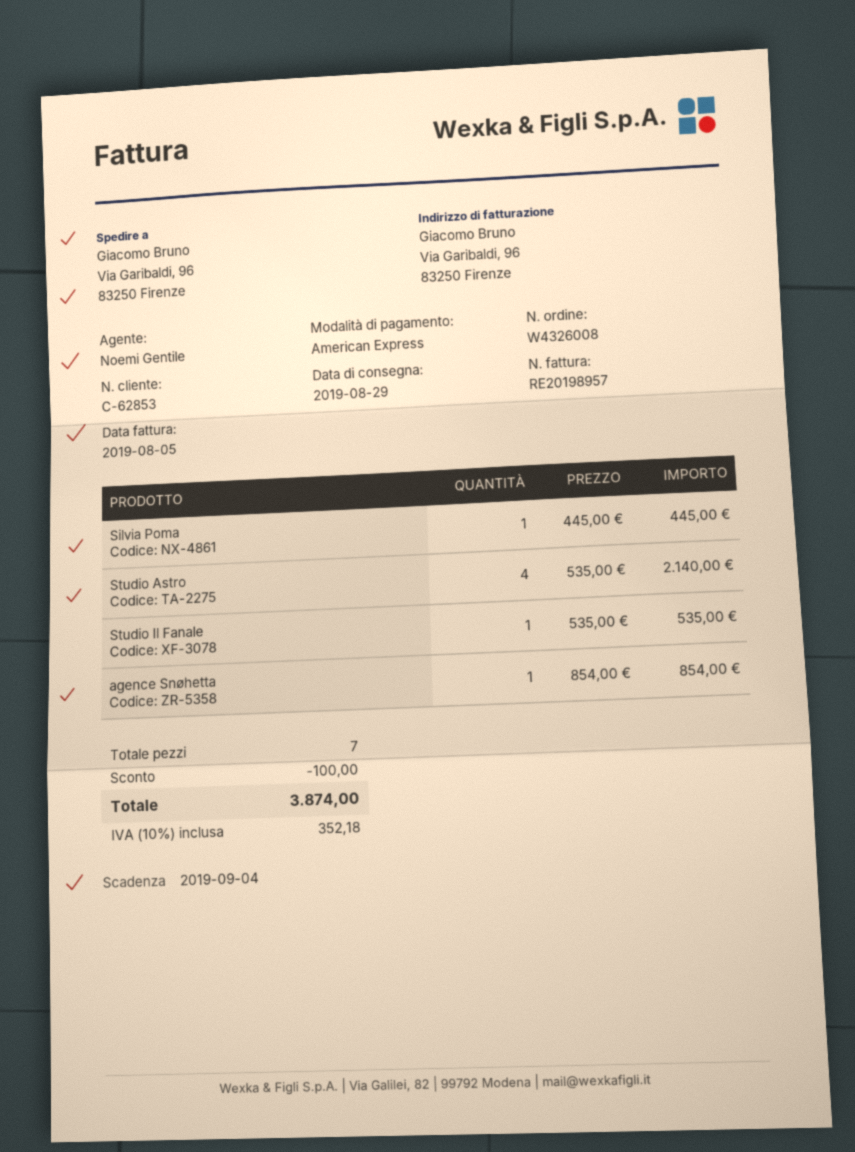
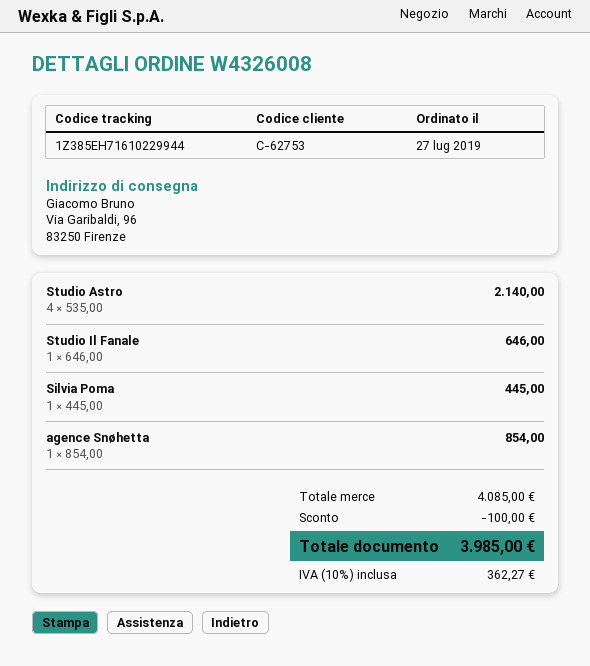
customer number: C-62853 -> C-62753
Studio Il Fanale: 1 x 535.00 = 535.00 -> 1 x 646.00 = 646.00
tax: 10% = 352.18 -> 10% = 362.27
total: 3874.00 -> 3985.00

